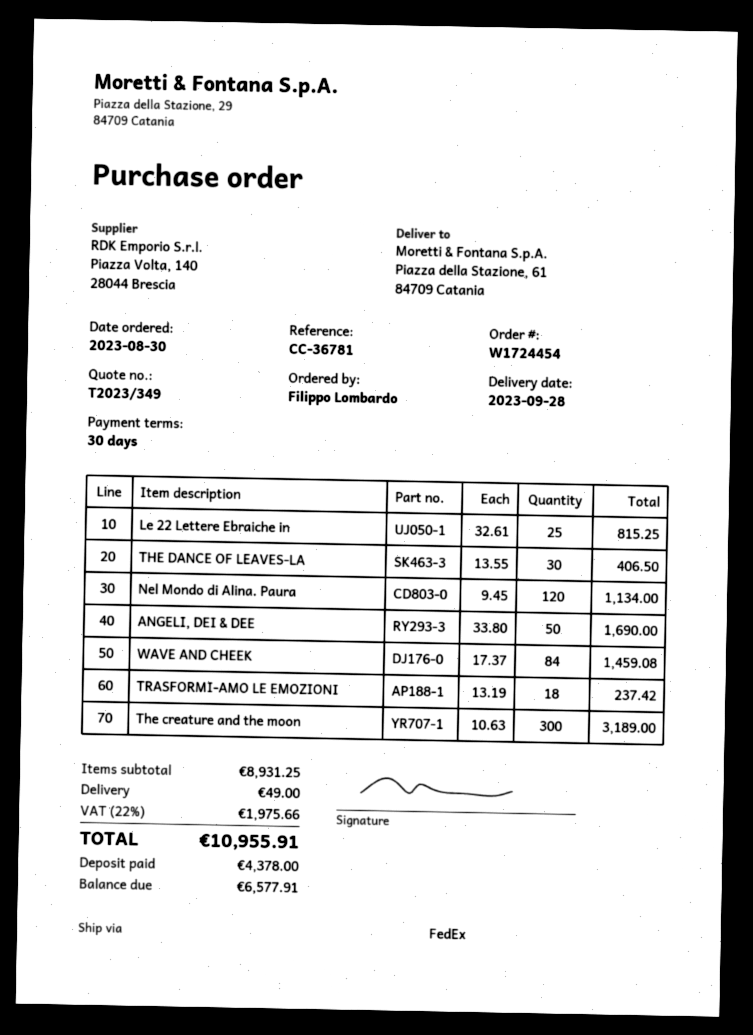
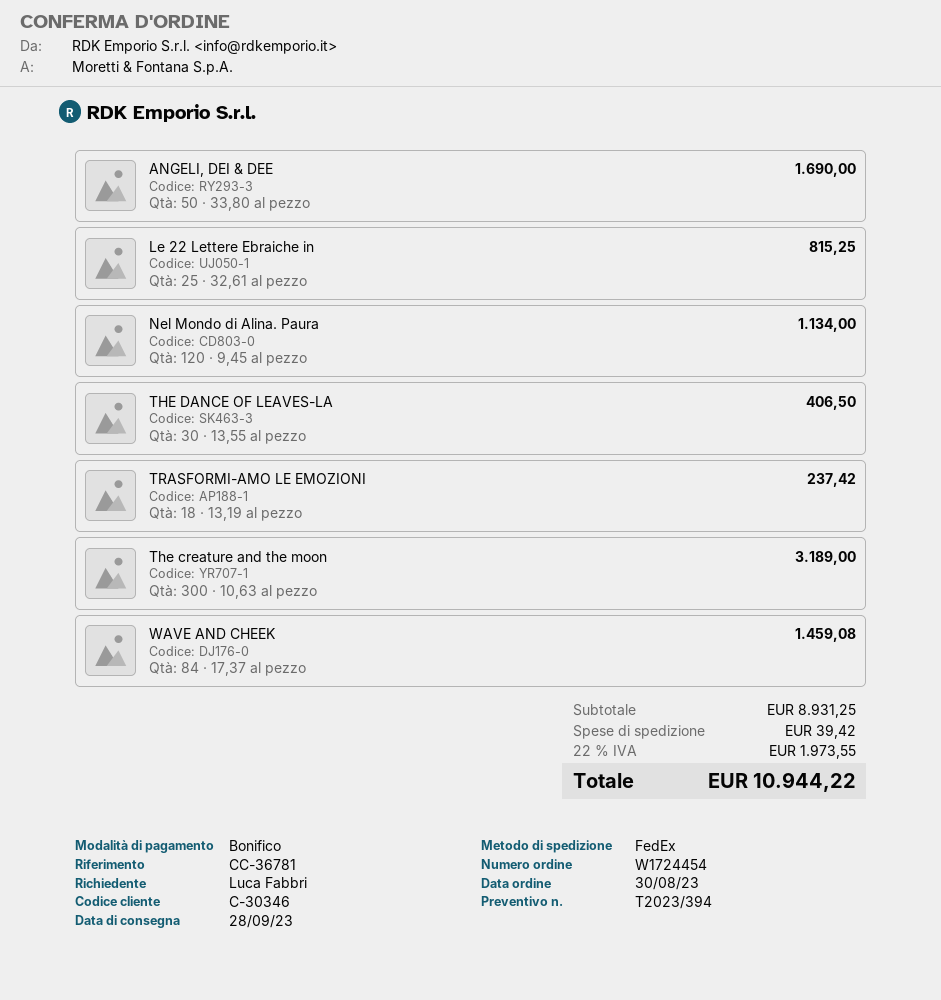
quote number: T2023/349 -> T2023/394
ordered by: Filippo Lombardo -> Luca Fabbri
shipping: 49.00 -> 39.42
tax: 22% = 1975.66 -> 22% = 1973.55
total: 10955.91 -> 10944.22

